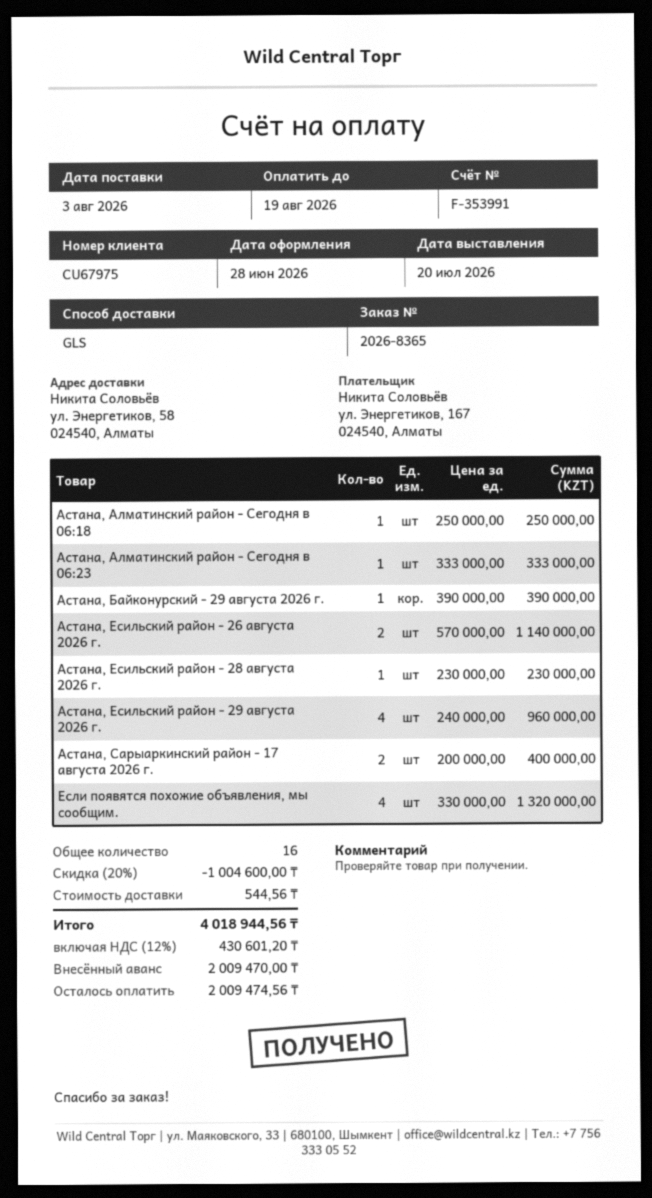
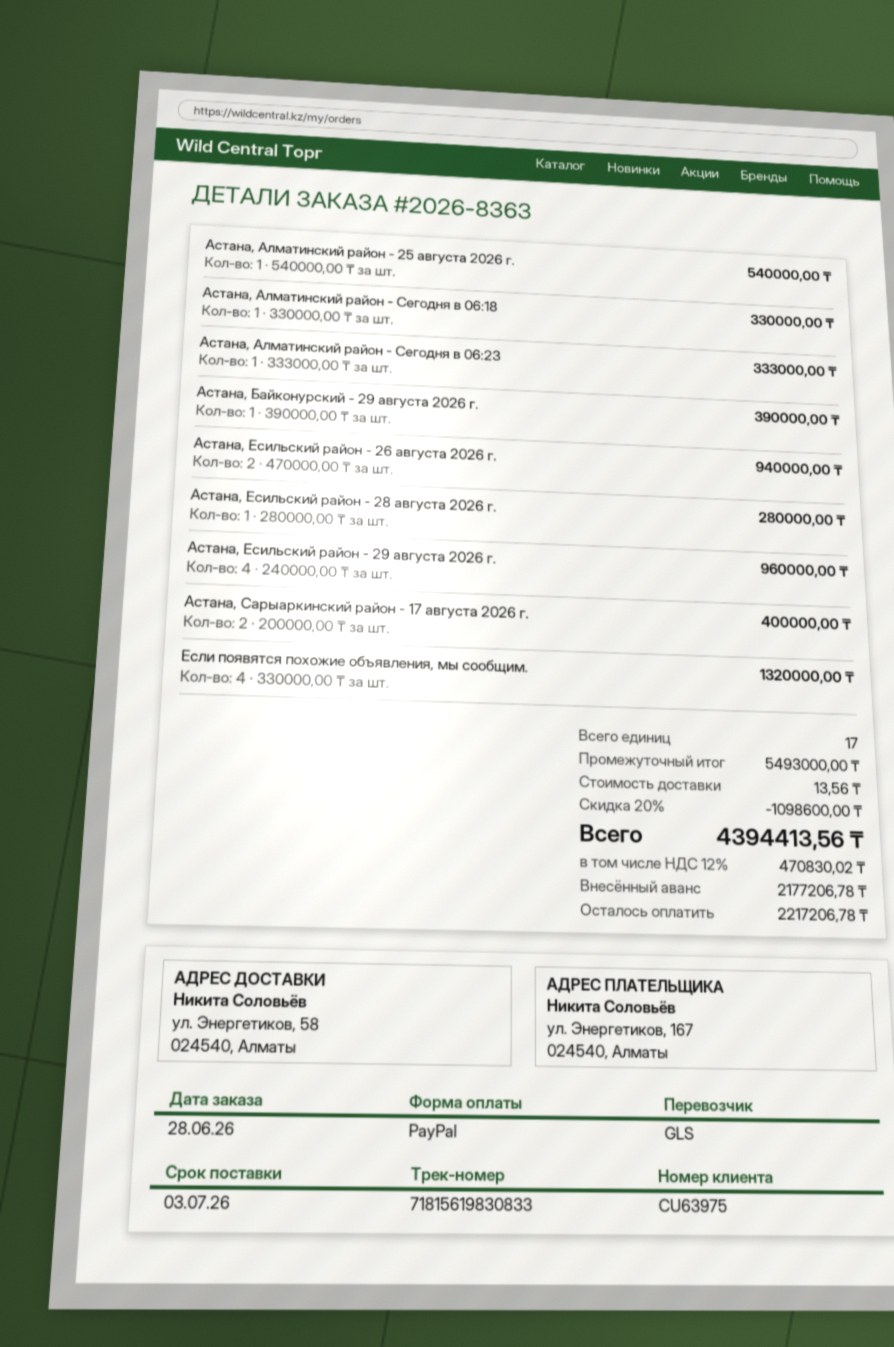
order number: 2026-8365 -> 2026-8363
delivery date: 2026-08-03 -> 2026-07-03
customer number: CU67975 -> CU63975
Астана, Алматинский район - Сегодня в 06:18: 1 x 250000.00 = 250000.00 -> 1 x 330000.00 = 330000.00
Астана, Есильский район - 26 августа 2026 г.: 2 x 570000.00 = 1140000.00 -> 2 x 470000.00 = 940000.00
Астана, Есильский район - 28 августа 2026 г.: 1 x 230000.00 = 230000.00 -> 1 x 280000.00 = 280000.00
Астана, Алматинский район - 25 августа 2026 г.: none -> 1 x 540000.00 = 540000.00
total quantity: 16 -> 17
discount: 20% = 1004600.00 -> 20% = 1098600.00
shipping: 544.56 -> 13.56
tax: 12% = 430601.20 -> 12% = 470830.02
total: 4018944.56 -> 4394413.56
deposit: 2009470.00 -> 2177206.78
balance: 2009474.56 -> 2217206.78

